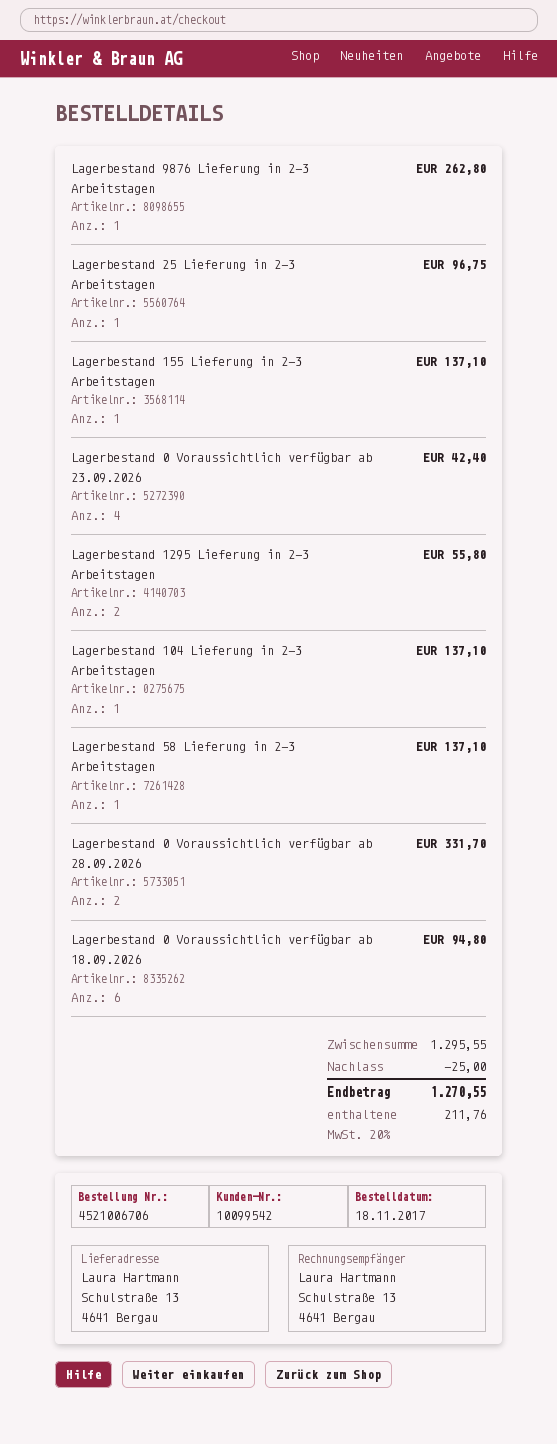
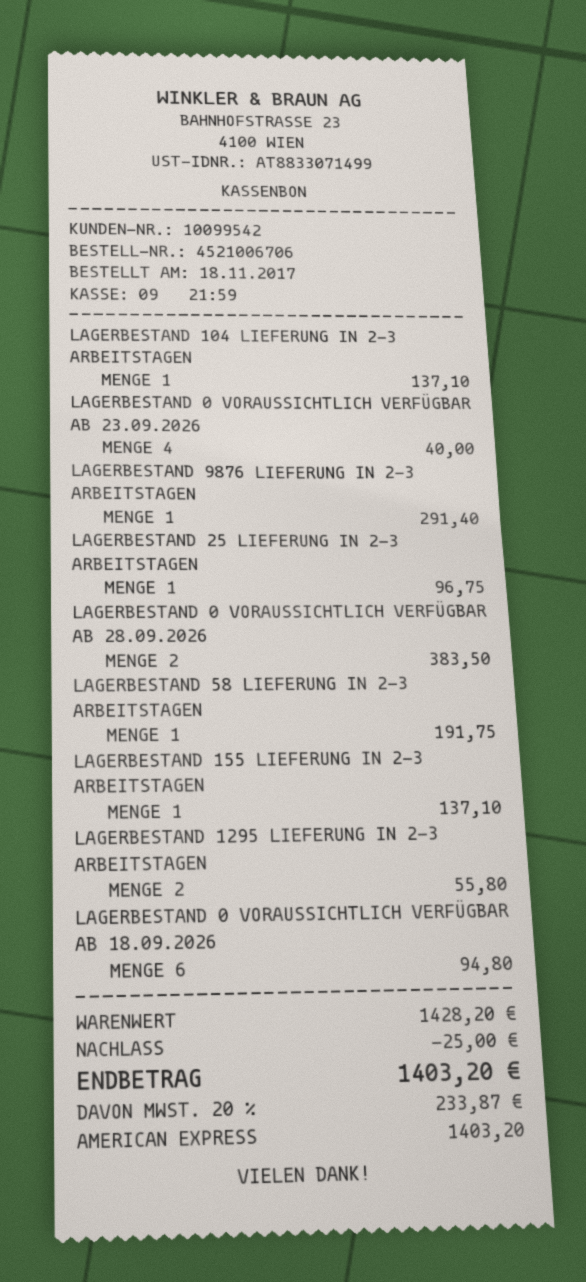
Lagerbestand 9876 Lieferung in 2-3 Arbeitstagen: 1 for 262.80 -> 1 for 291.40
Lagerbestand 0 Voraussichtlich verfügbar ab 23.09.2026: 4 for 42.40 -> 4 for 40.00
Lagerbestand 58 Lieferung in 2-3 Arbeitstagen: 1 for 137.10 -> 1 for 191.75
Lagerbestand 0 Voraussichtlich verfügbar ab 28.09.2026: 2 for 331.70 -> 2 for 383.50
subtotal: 1295.55 -> 1428.20
tax: 20% = 211.76 -> 20% = 233.87
total: 1270.55 -> 1403.20

